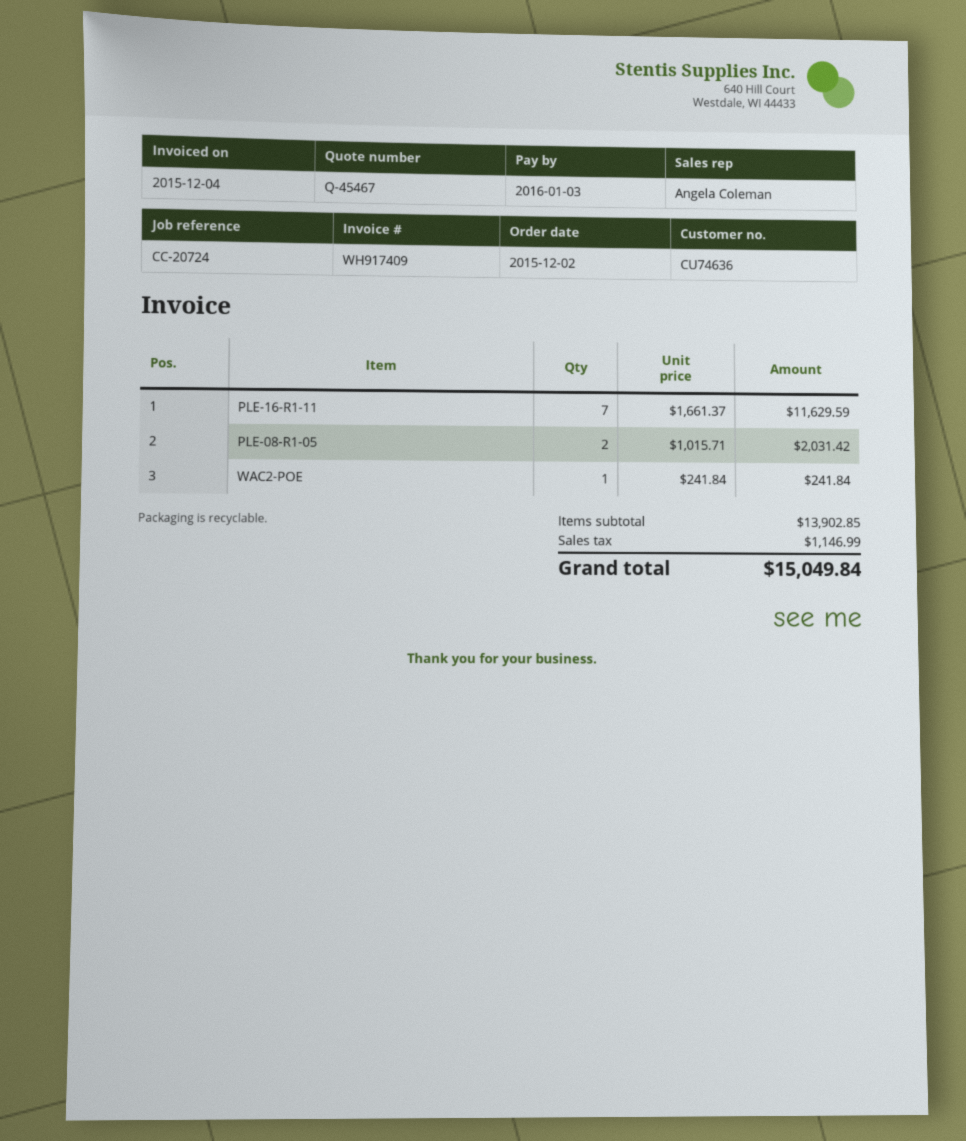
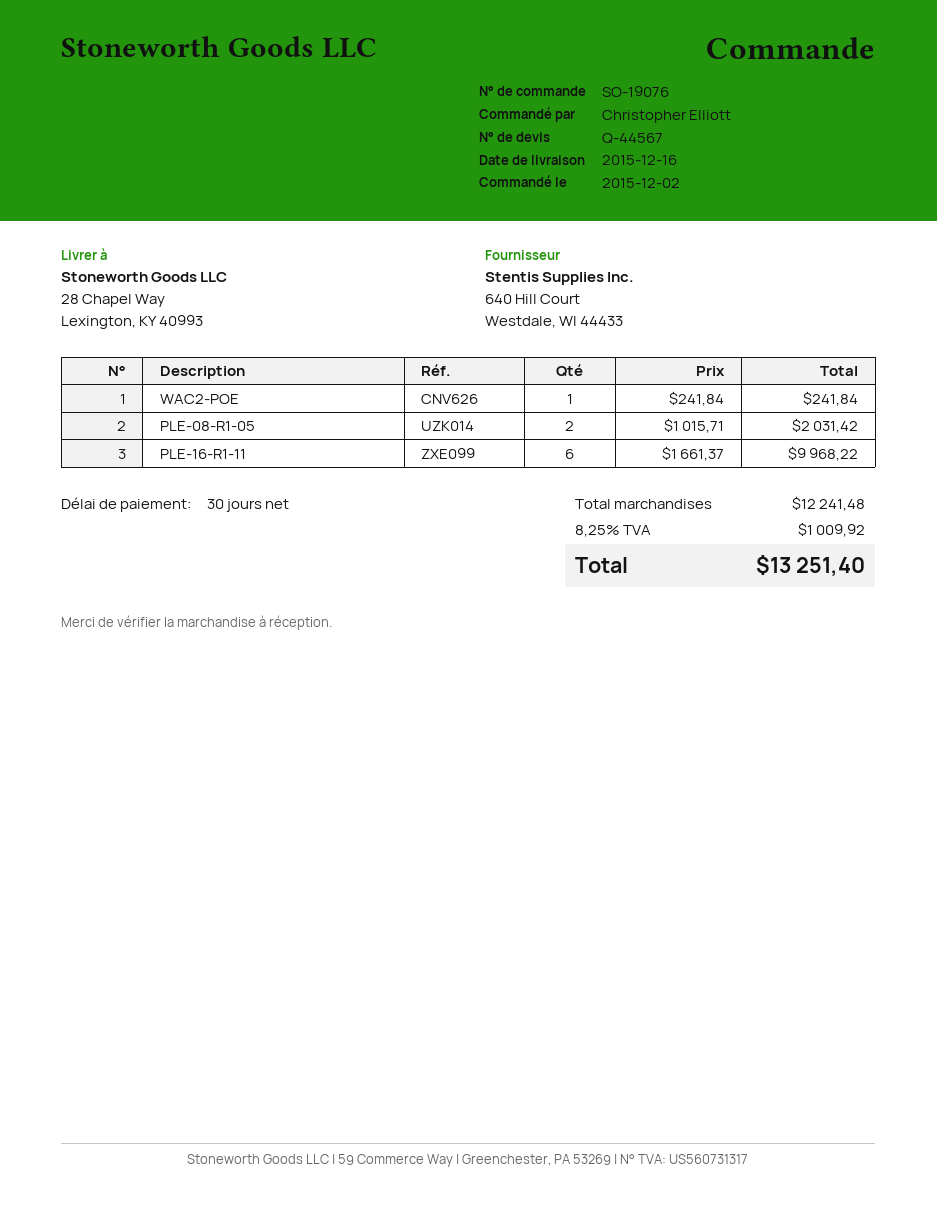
quote number: Q-45467 -> Q-44567
PLE-16-R1-11: 7 x 1661.37 = 11629.59 -> 6 x 1661.37 = 9968.22
subtotal: 13902.85 -> 12241.48
tax: 1146.99 -> 1009.92
total: 15049.84 -> 13251.40

